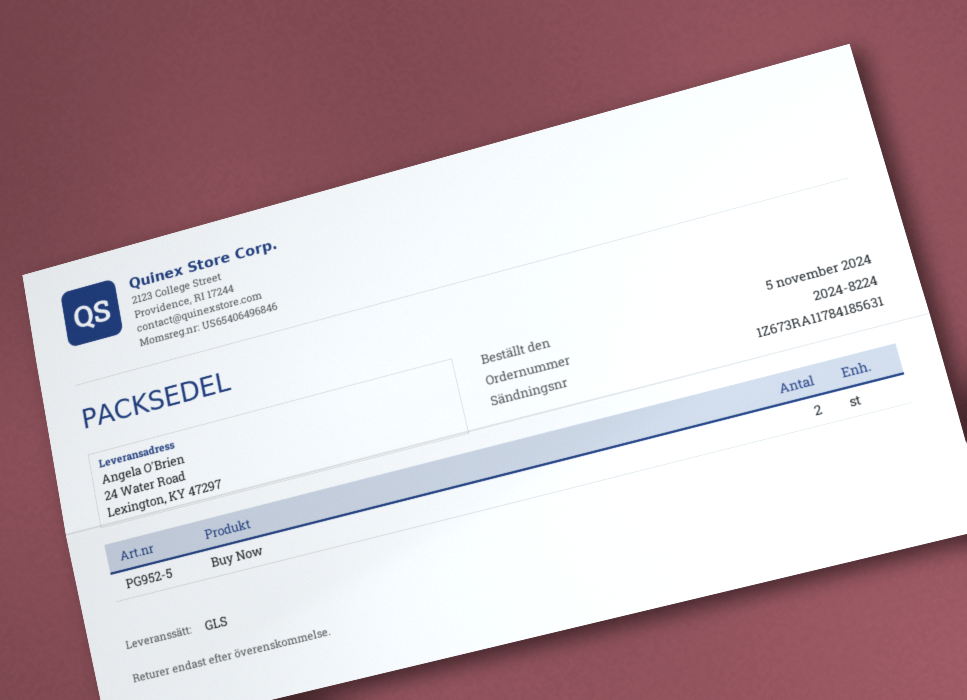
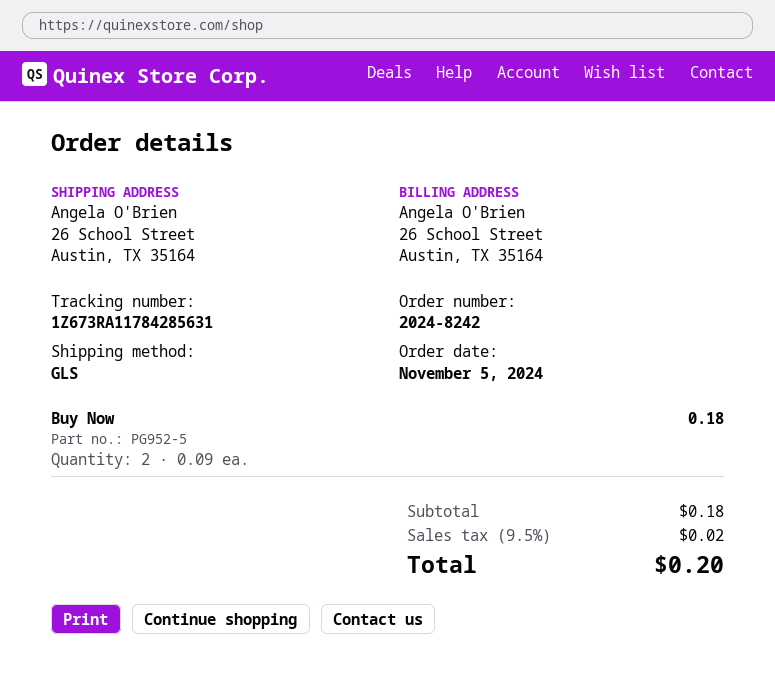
order number: 2024-8224 -> 2024-8242
tracking number: 1Z673RA11784185631 -> 1Z673RA11784285631
ship to: 24 Water Road, Lexington, KY 47297 -> 26 School Street, Austin, TX 35164

